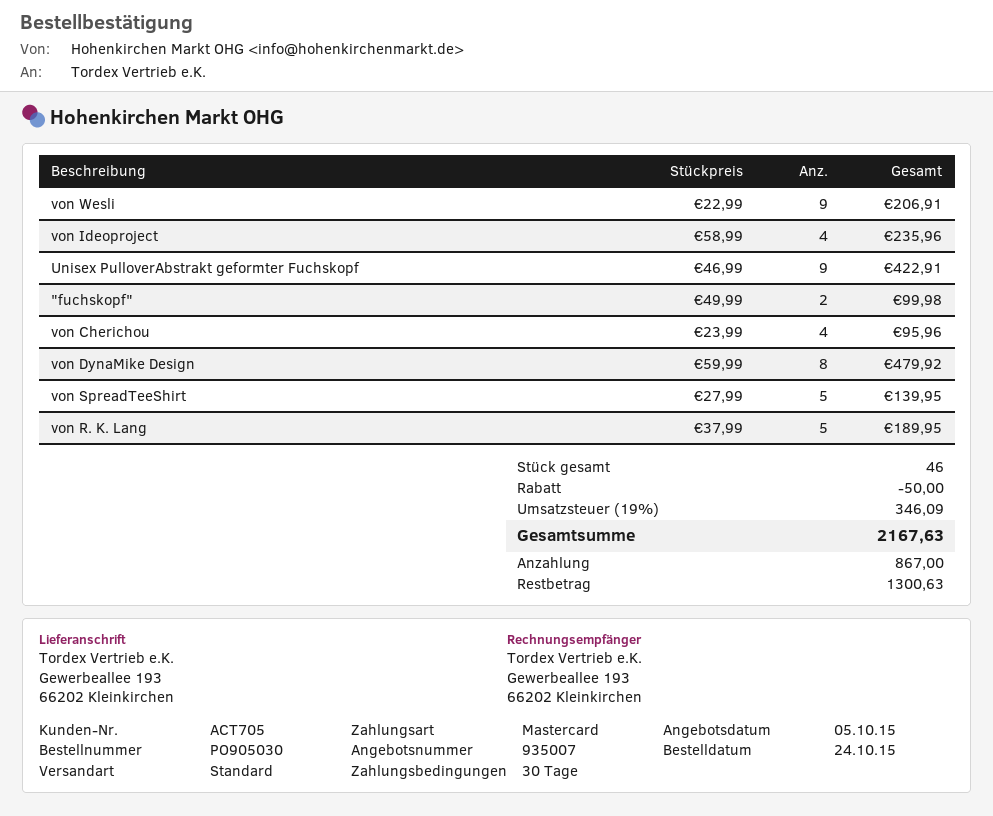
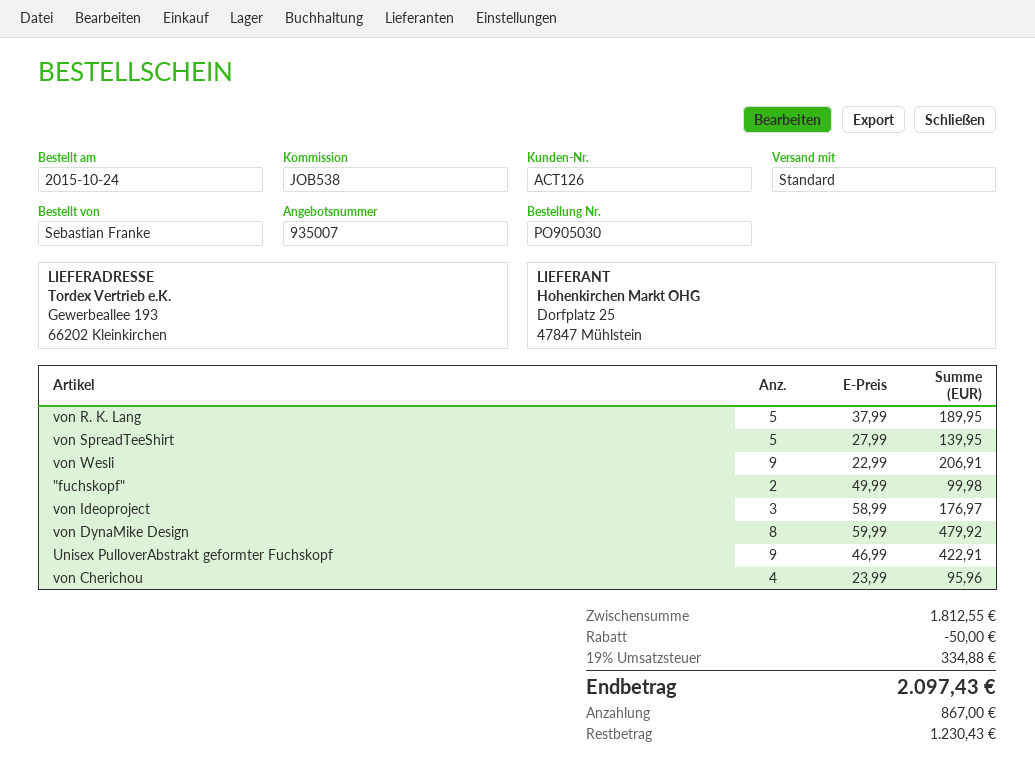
customer number: ACT705 -> ACT126
von Ideoproject: 4 x 58.99 = 235.96 -> 3 x 58.99 = 176.97
tax: 19% = 346.09 -> 19% = 334.88
total: 2167.63 -> 2097.43
balance: 1300.63 -> 1230.43

